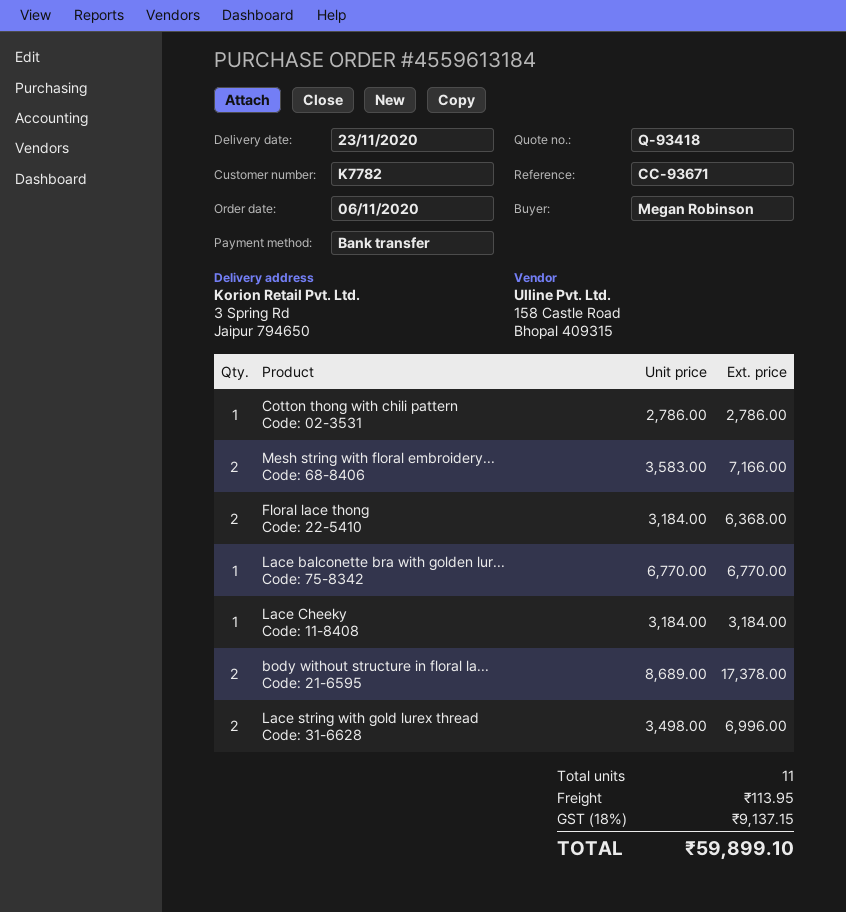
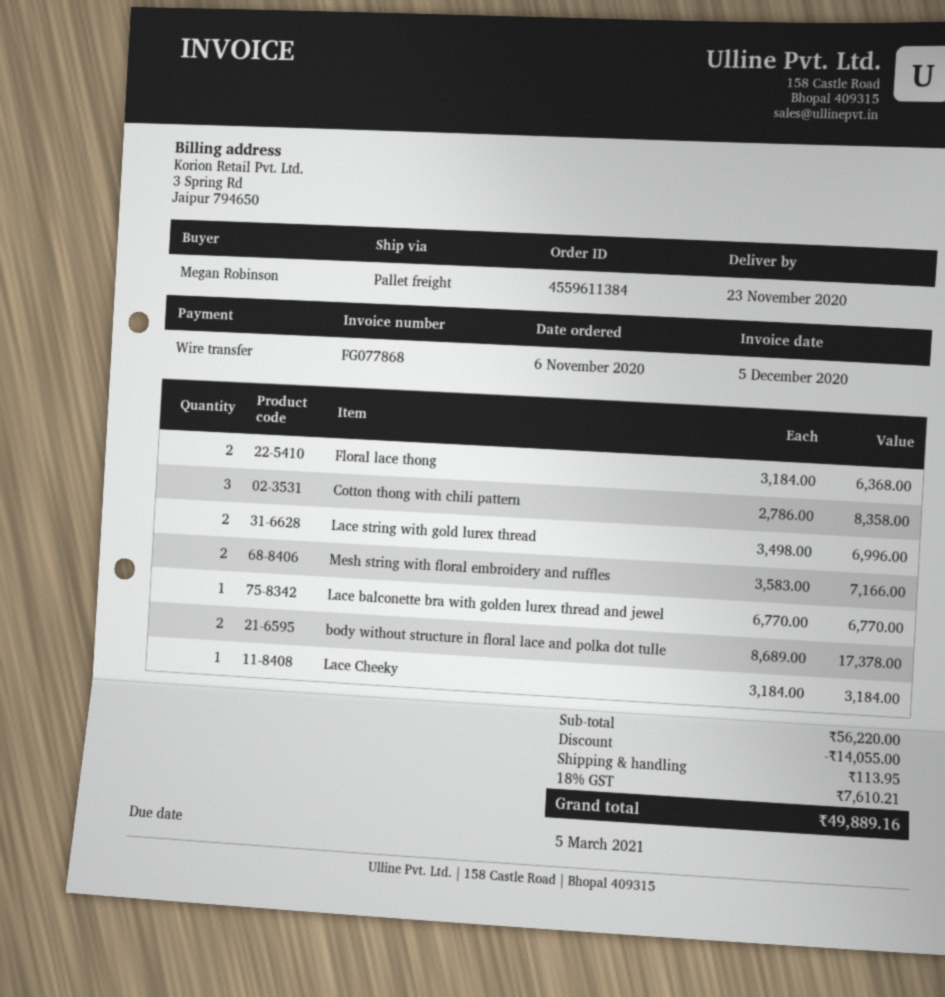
order number: 4559613184 -> 4559611384
Cotton thong with chili pattern: 1 x 2786.00 = 2786.00 -> 3 x 2786.00 = 8358.00
discount: none -> 14055.00
tax: 18% = 9137.15 -> 18% = 7610.21
total: 59899.10 -> 49889.16

